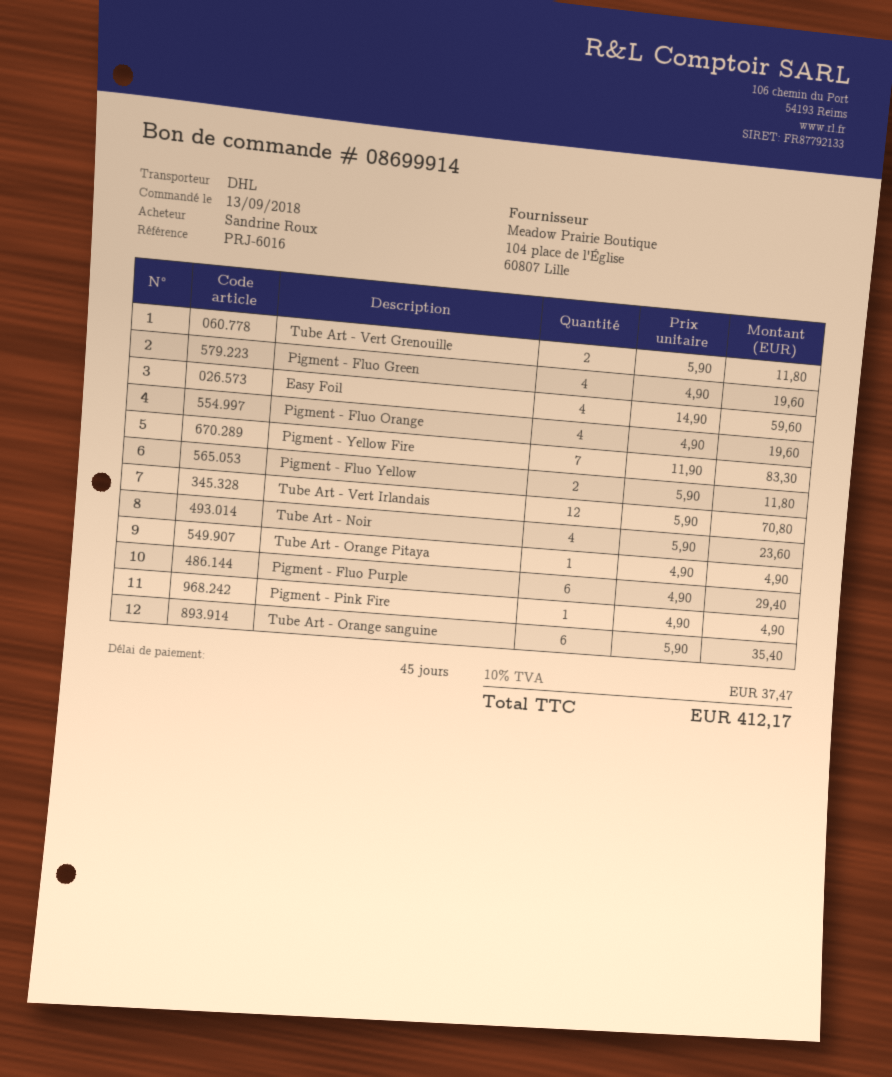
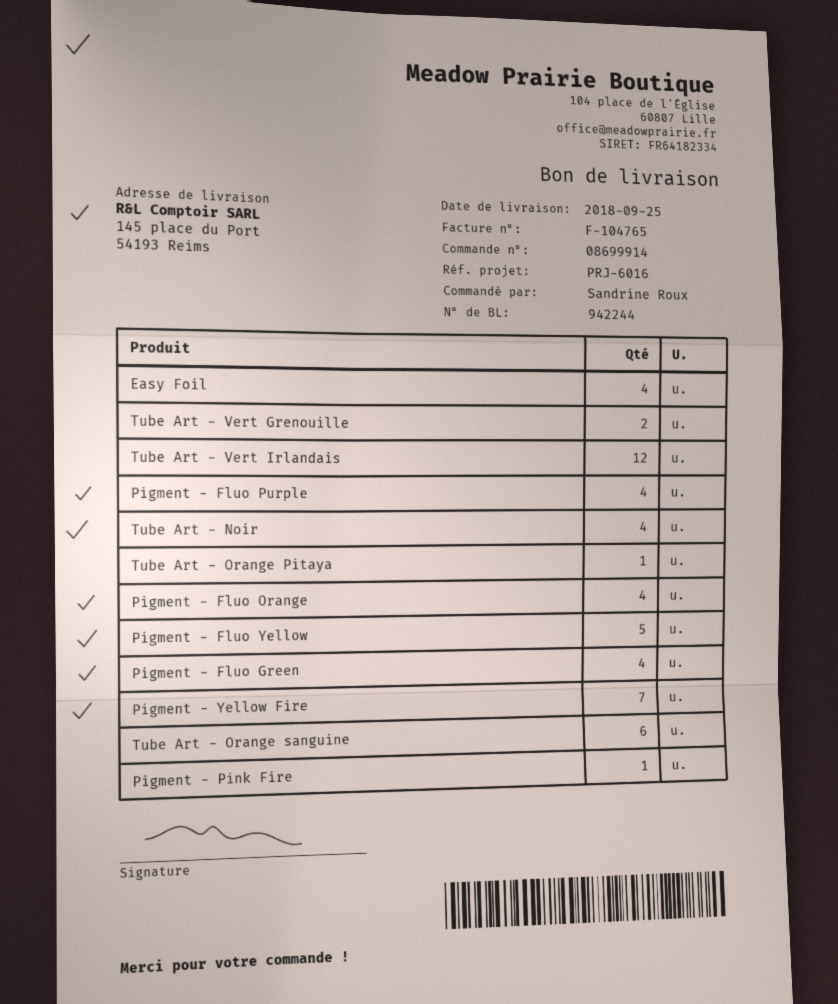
Pigment - Fluo Yellow: 2 -> 5
Pigment - Fluo Purple: 6 -> 4

